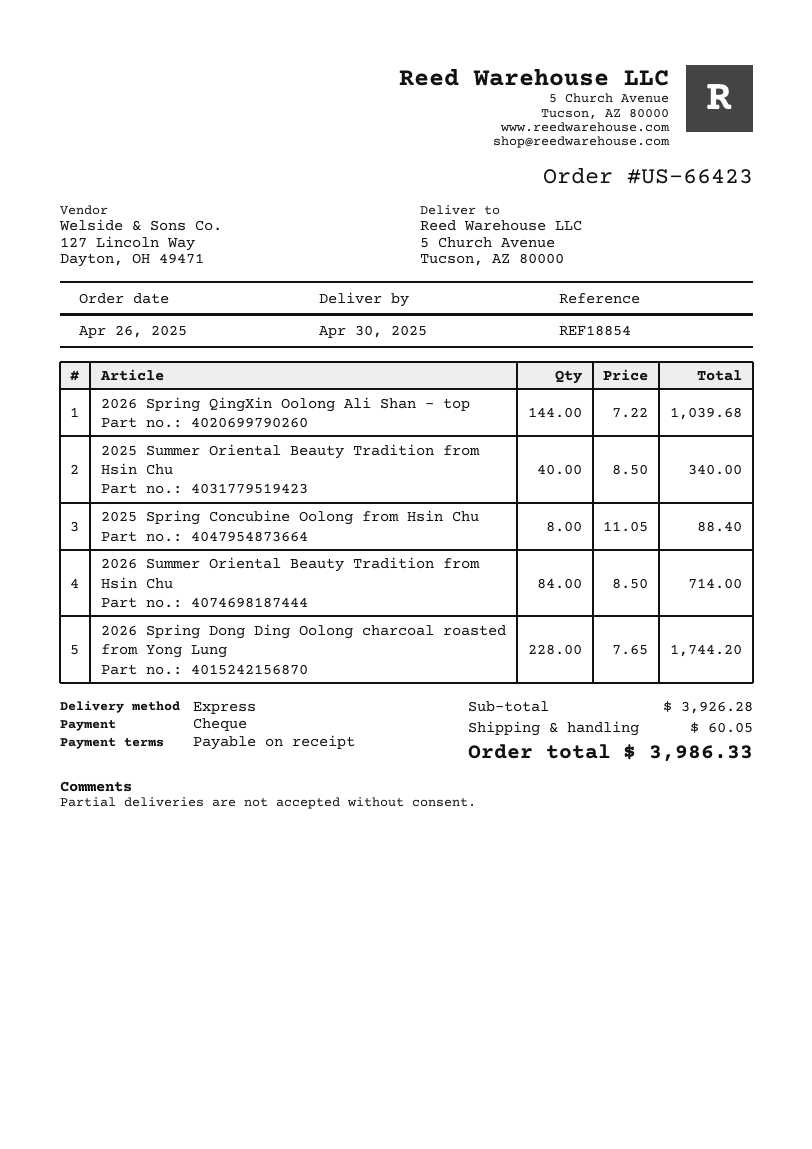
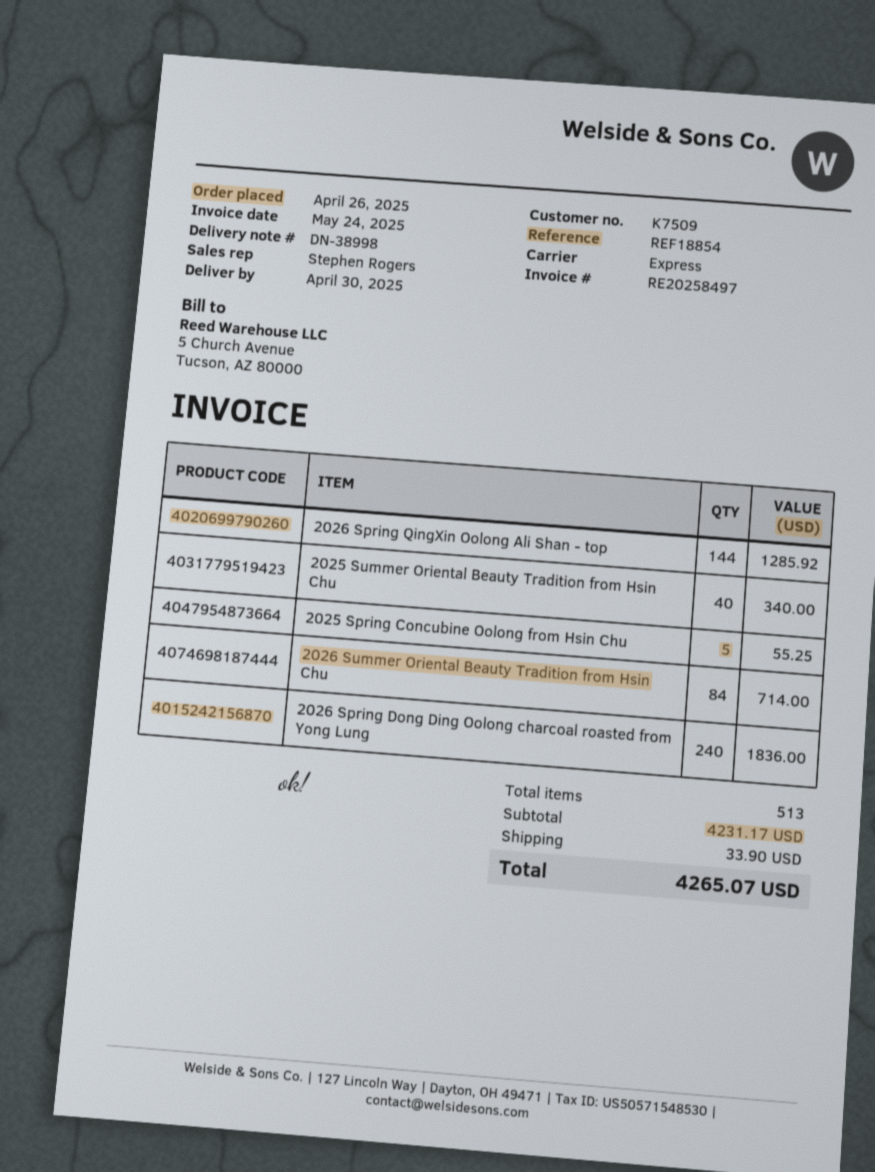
2026 Spring QingXin Oolong Ali Shan - top: 144 for 1039.68 -> 144 for 1285.92
2025 Spring Concubine Oolong from Hsin Chu: 8 for 88.40 -> 5 for 55.25
2026 Spring Dong Ding Oolong charcoal roasted from Yong Lung: 228 for 1744.20 -> 240 for 1836.00
subtotal: 3926.28 -> 4231.17
shipping: 60.05 -> 33.90
total: 3986.33 -> 4265.07

